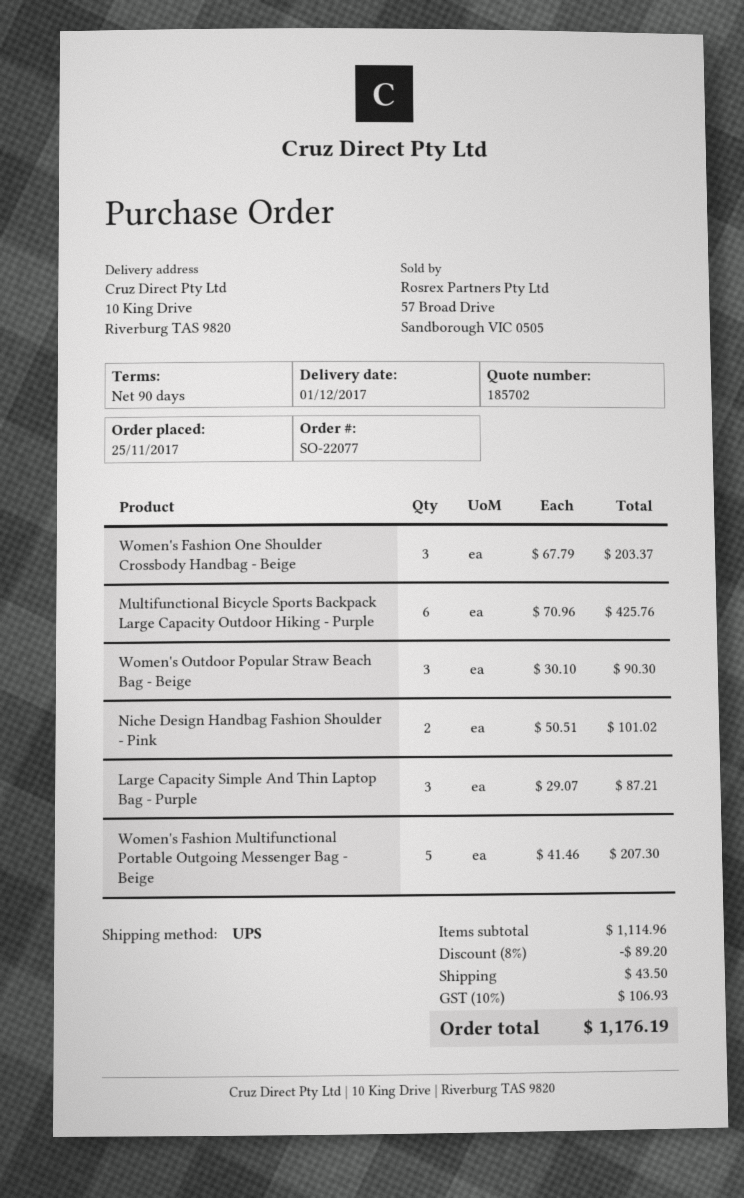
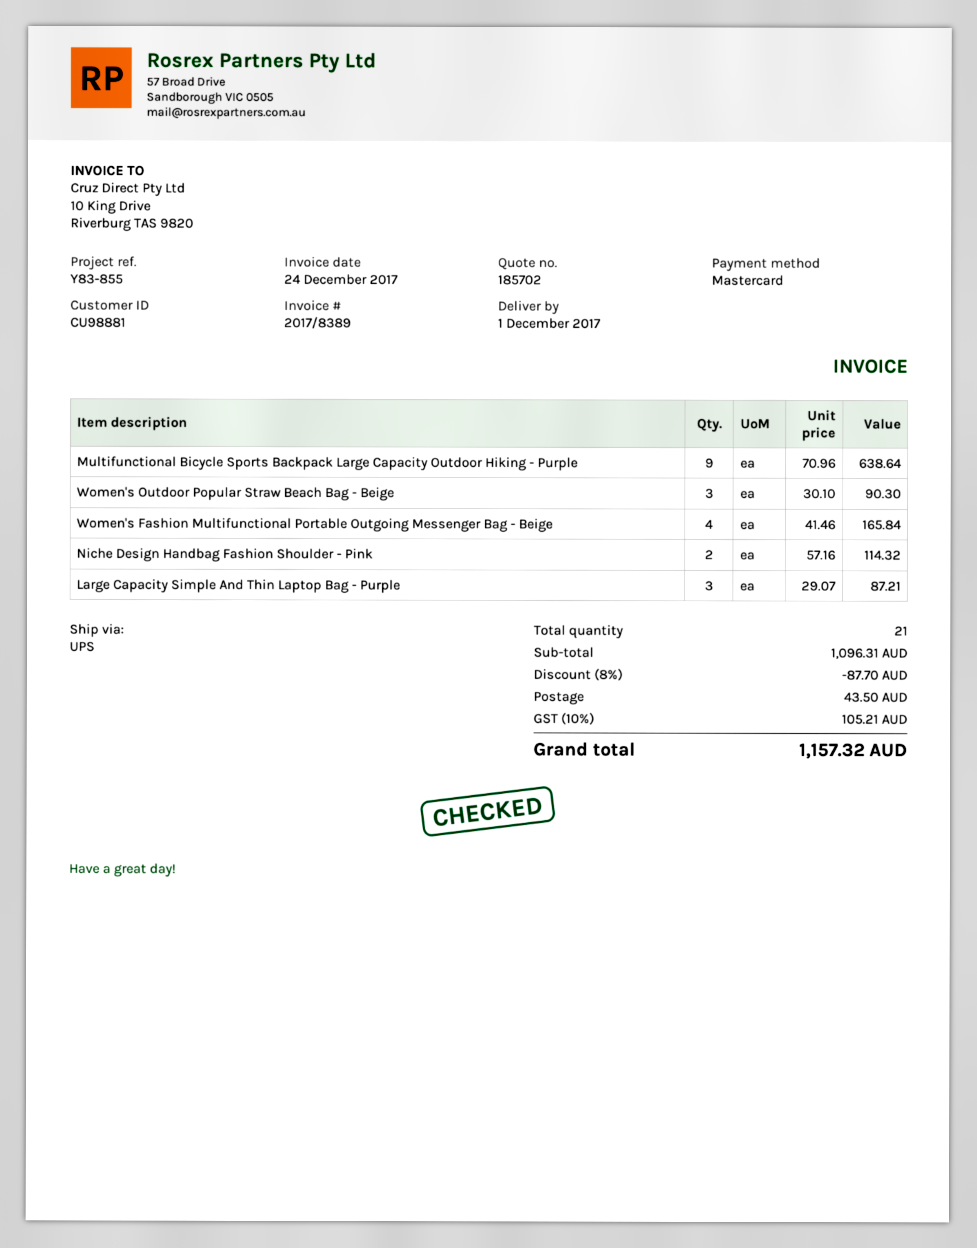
Women's Fashion One Shoulder Crossbody Handbag - Beige: 3 x 67.79 = 203.37 -> none
Multifunctional Bicycle Sports Backpack Large Capacity Outdoor Hiking - Purple: 6 x 70.96 = 425.76 -> 9 x 70.96 = 638.64
Niche Design Handbag Fashion Shoulder - Pink: 2 x 50.51 = 101.02 -> 2 x 57.16 = 114.32
Women's Fashion Multifunctional Portable Outgoing Messenger Bag - Beige: 5 x 41.46 = 207.30 -> 4 x 41.46 = 165.84
subtotal: 1114.96 -> 1096.31
discount: 8% = 89.20 -> 8% = 87.70
tax: 10% = 106.93 -> 10% = 105.21
total: 1176.19 -> 1157.32

